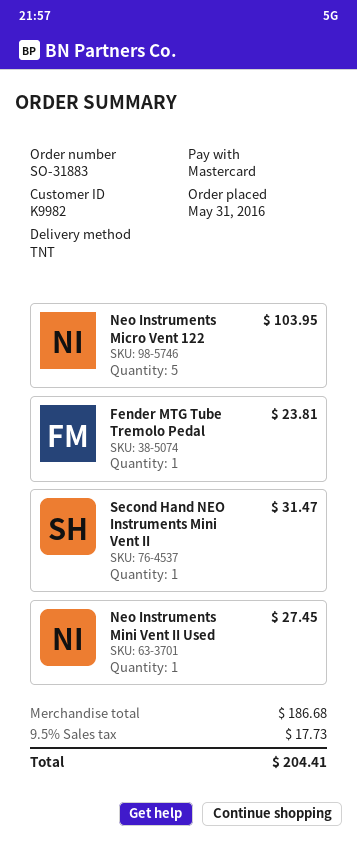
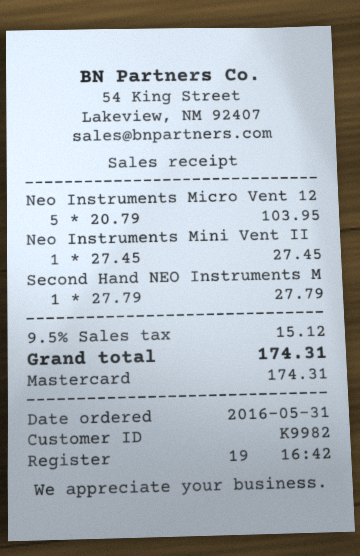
Fender MTG Tube Tremolo Pedal: 1 for 23.81 -> none
Second Hand NEO Instruments Mini Vent II: 1 for 31.47 -> 1 for 27.79
tax: 9.5% = 17.73 -> 9.5% = 15.12
total: 204.41 -> 174.31

